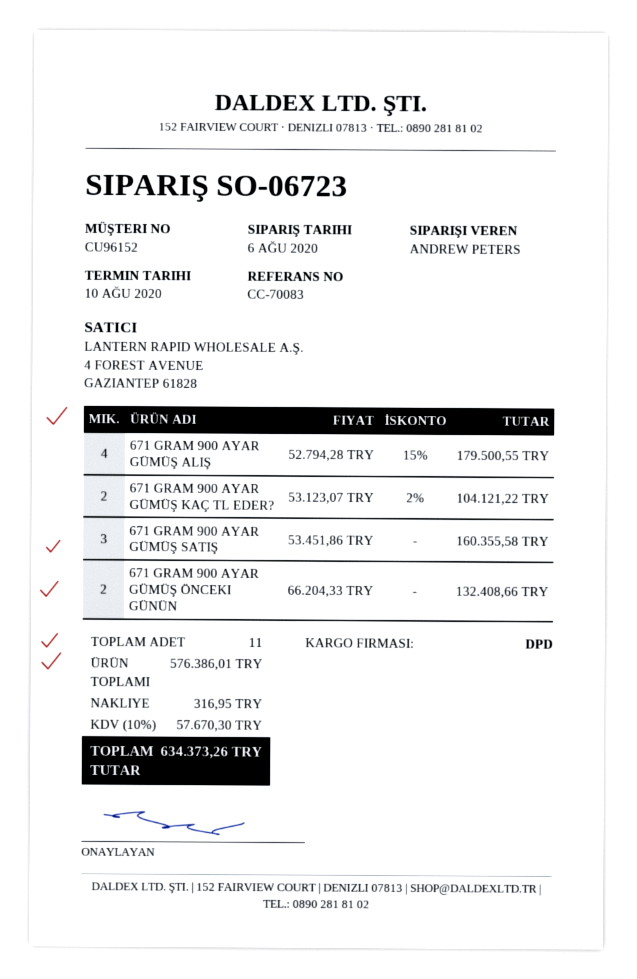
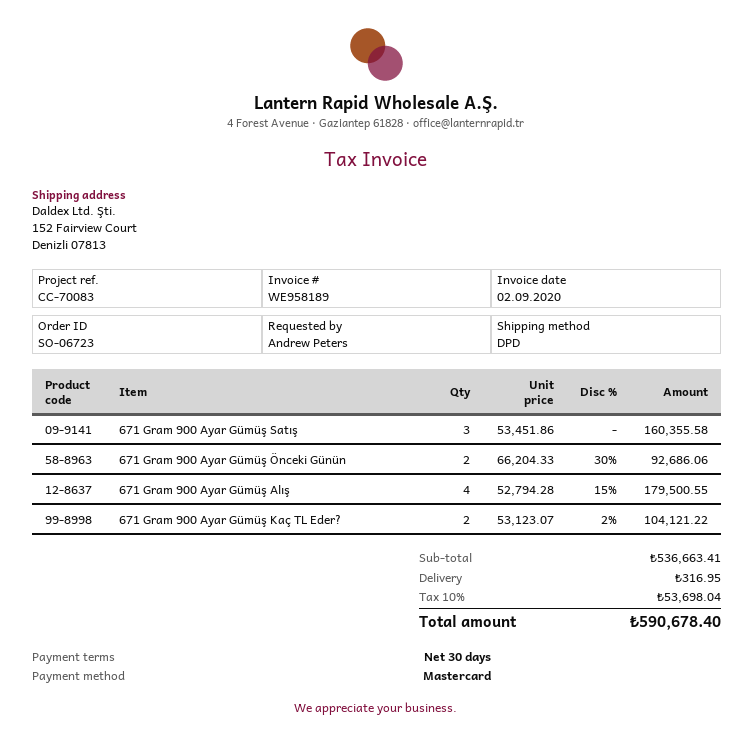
671 GRAM 900 AYAR GÜMÜŞ ÖNCEKI GÜNÜN: 2 x 66204.33 = 132408.66 -> 2 x 66204.33 - 30% = 92686.06
subtotal: 576386.01 -> 536663.41
tax: 10% = 57670.30 -> 10% = 53698.04
total: 634373.26 -> 590678.40

